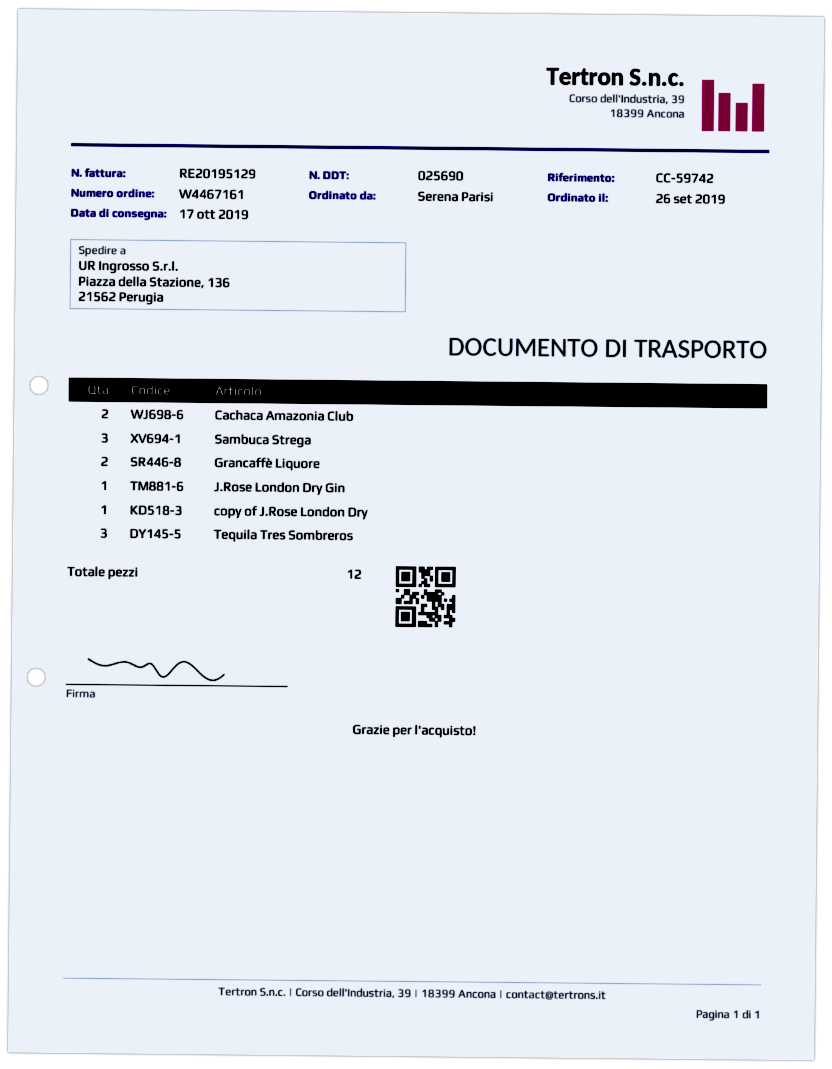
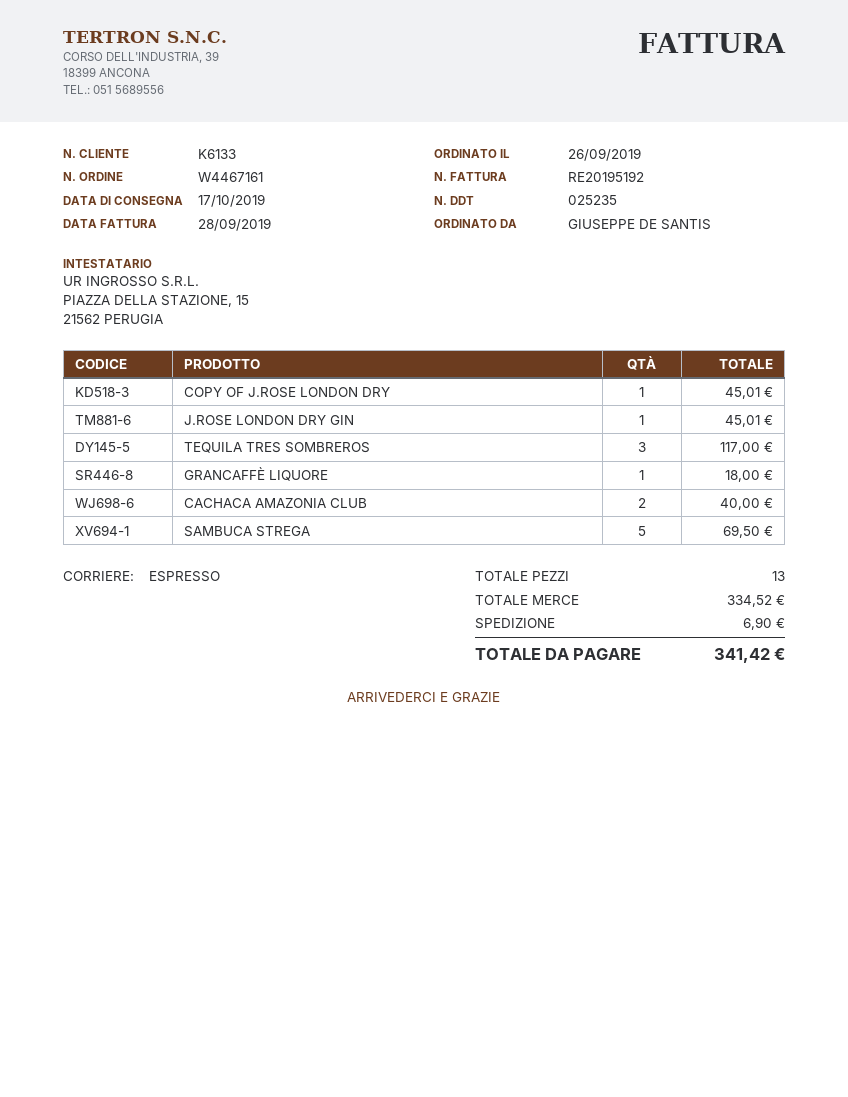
delivery note number: 025690 -> 025235
invoice number: RE20195129 -> RE20195192
ordered by: Serena Parisi -> GIUSEPPE DE SANTIS
Sambuca Strega: 3 -> 5
Grancaffè Liquore: 2 -> 1
total quantity: 12 -> 13

